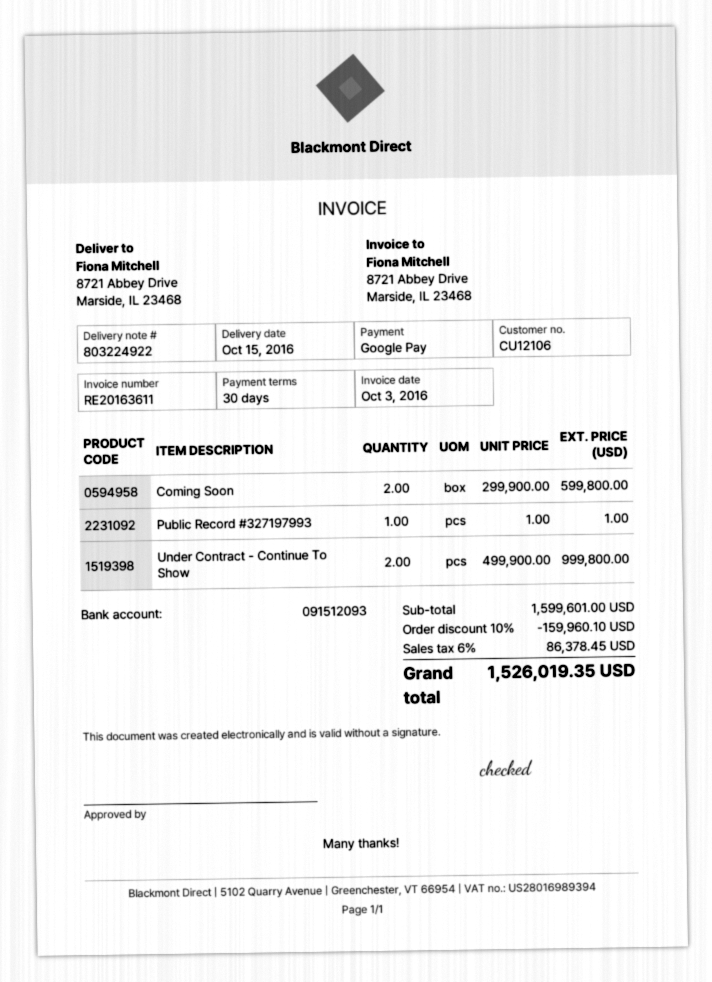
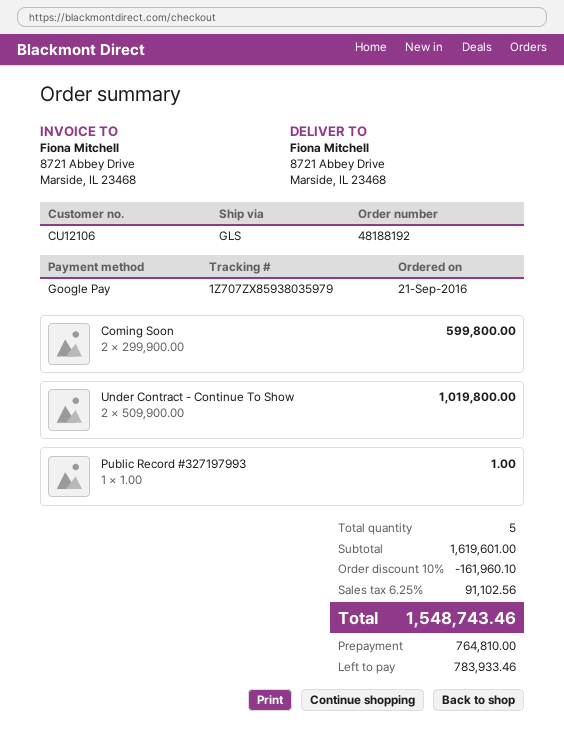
Under Contract - Continue To Show: 2 x 499900.00 = 999800.00 -> 2 x 509900.00 = 1019800.00
subtotal: 1599601.00 -> 1619601.00
discount: 10% = 159960.10 -> 10% = 161960.10
tax: 6% = 86378.45 -> 6.25% = 91102.56
total: 1526019.35 -> 1548743.46

